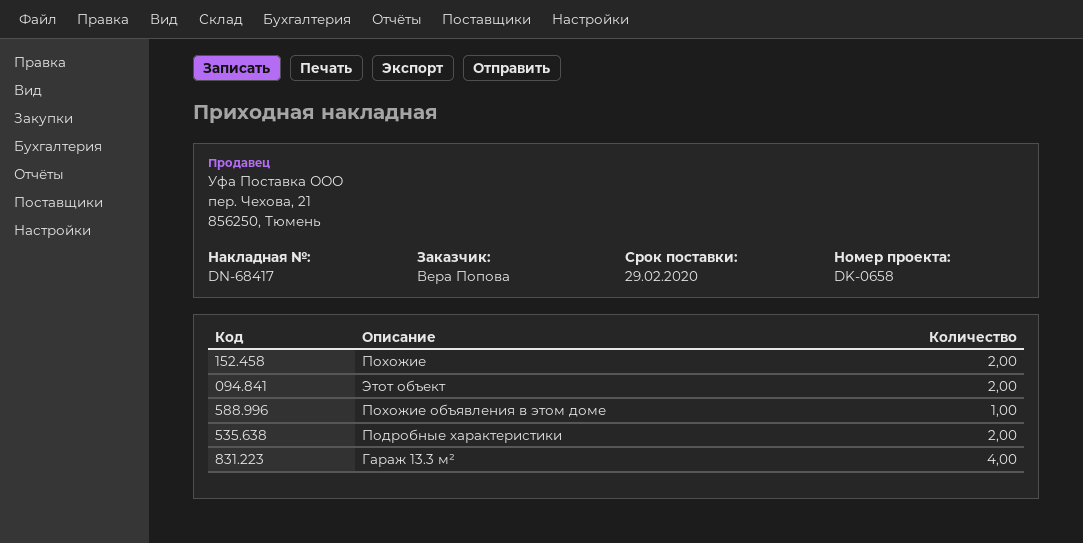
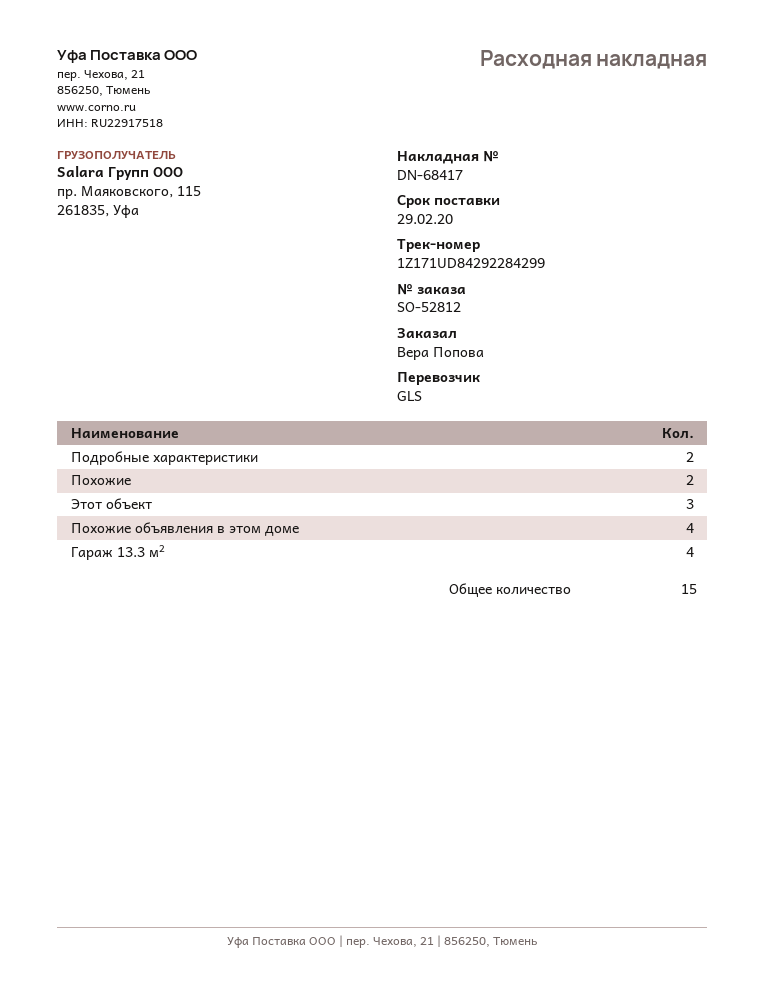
Этот объект: 2 -> 3
Похожие объявления в этом доме: 1 -> 4

